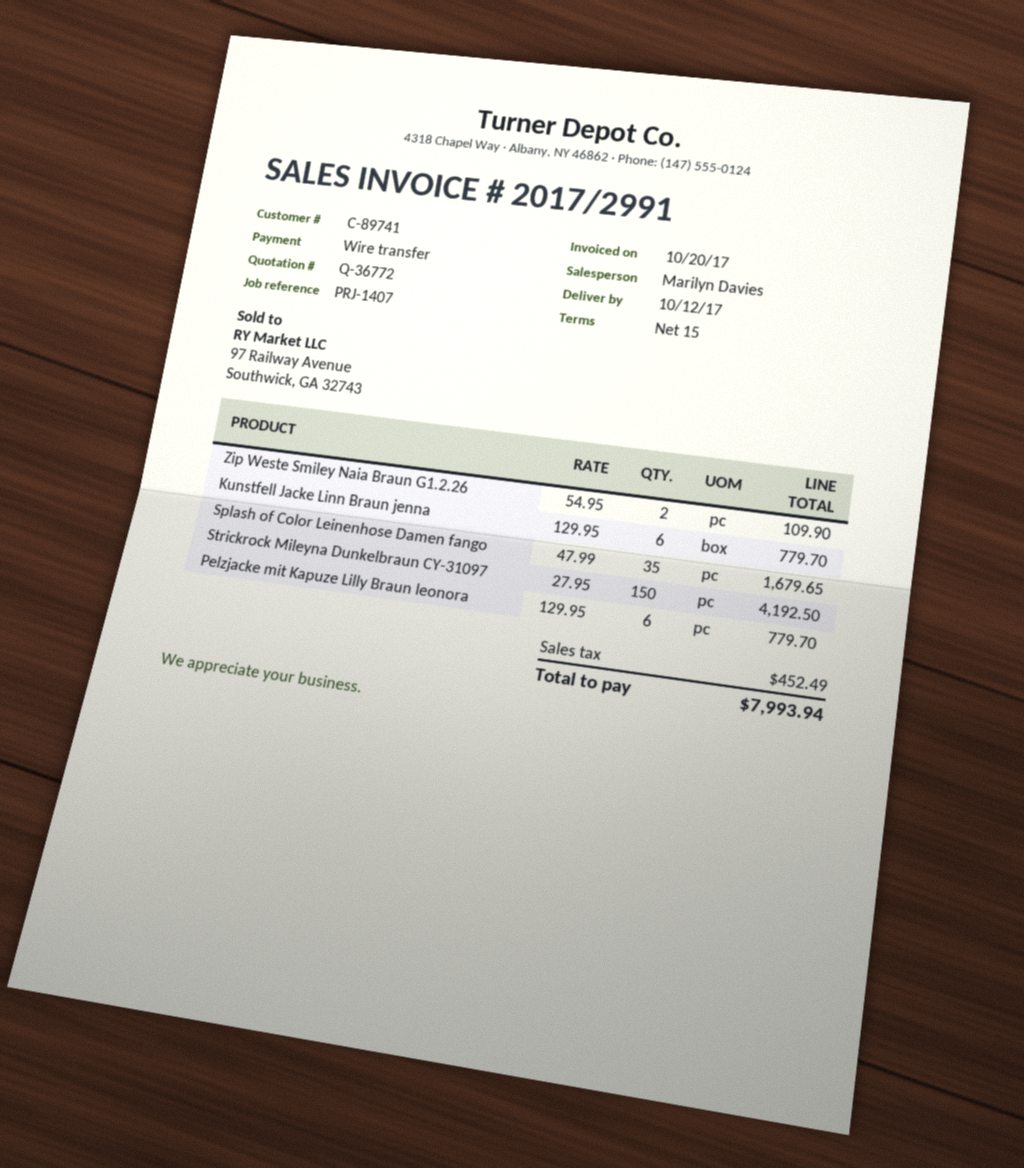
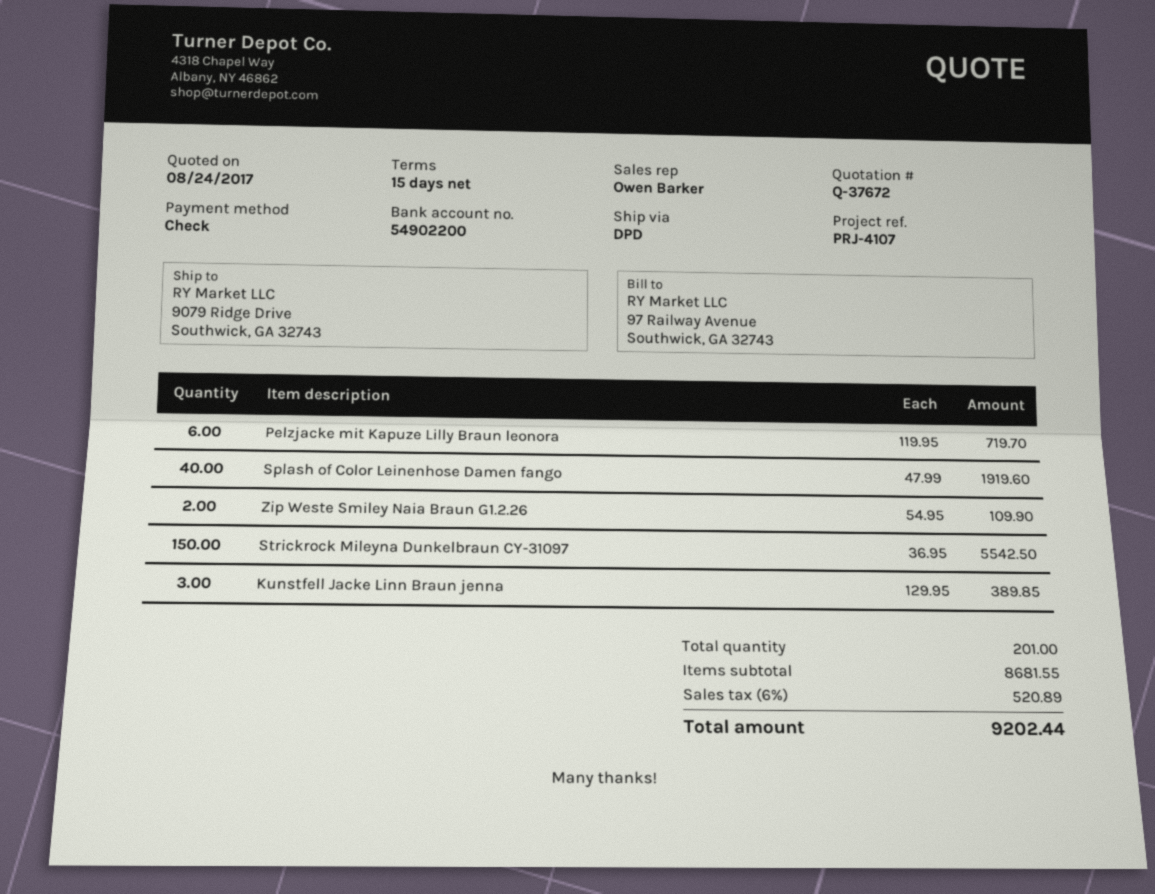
quote number: Q-36772 -> Q-37672
reference: PRJ-1407 -> PRJ-4107
sales rep: Marilyn Davies -> Owen Barker
payment method: bank transfer -> cheque
Kunstfell Jacke Linn Braun jenna: 6 x 129.95 = 779.70 -> 3 x 129.95 = 389.85
Splash of Color Leinenhose Damen fango: 35 x 47.99 = 1679.65 -> 40 x 47.99 = 1919.60
Strickrock Mileyna Dunkelbraun CY-31097: 150 x 27.95 = 4192.50 -> 150 x 36.95 = 5542.50
Pelzjacke mit Kapuze Lilly Braun leonora: 6 x 129.95 = 779.70 -> 6 x 119.95 = 719.70
tax: 452.49 -> 520.89
total: 7993.94 -> 9202.44

